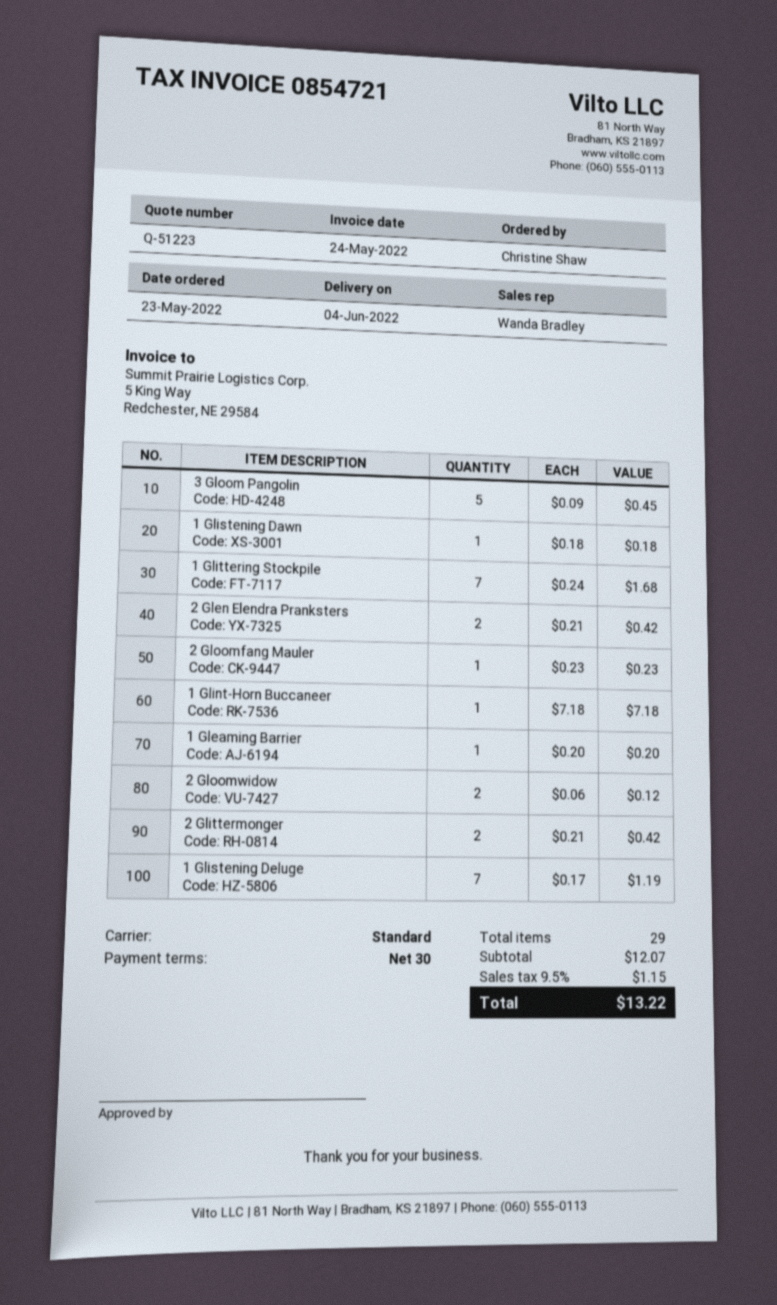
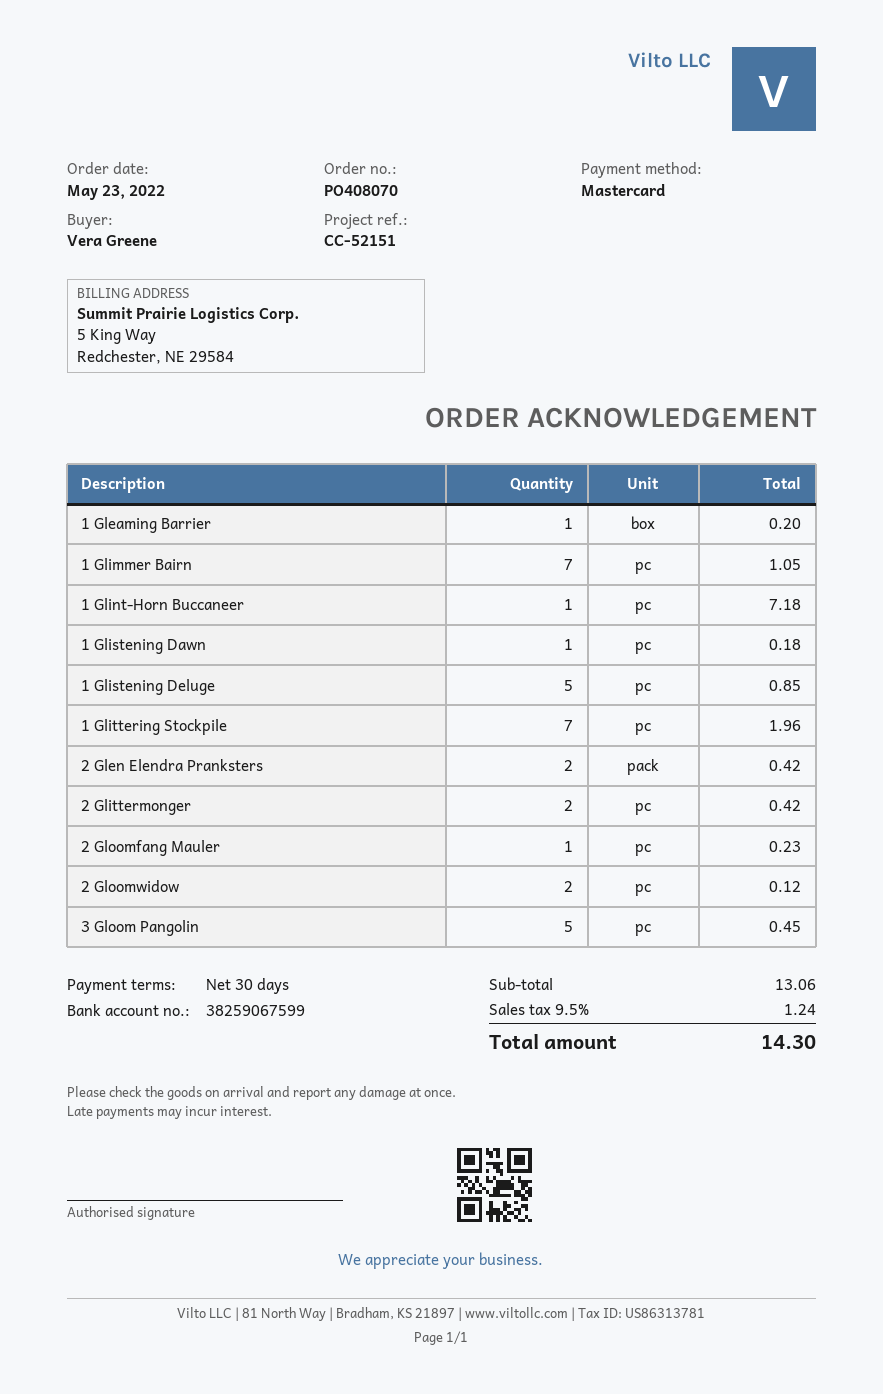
ordered by: Christine Shaw -> Vera Greene
1 Glittering Stockpile: 7 for 1.68 -> 7 for 1.96
1 Glistening Deluge: 7 for 1.19 -> 5 for 0.85
1 Glimmer Bairn: none -> 7 for 1.05
subtotal: 12.07 -> 13.06
tax: 9.5% = 1.15 -> 9.5% = 1.24
total: 13.22 -> 14.30

